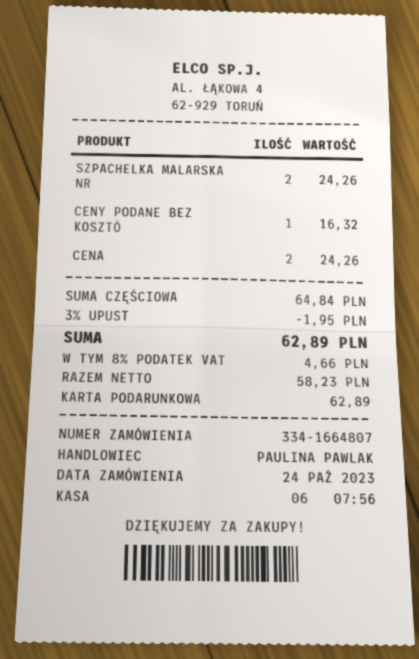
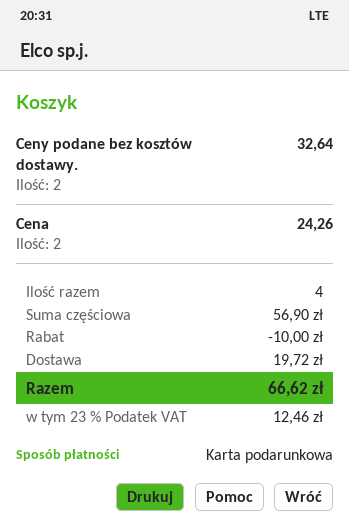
SZPACHELKA MALARSKA NR: 2 for 24.26 -> none
CENY PODANE BEZ KOSZTÓ: 1 for 16.32 -> 2 for 32.64
subtotal: 64.84 -> 56.90
discount: 1.95 -> 10.00
shipping: none -> 19.72
tax: 8% = 4.66 -> 23% = 12.46
total: 62.89 -> 66.62

